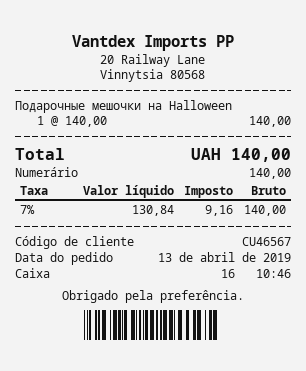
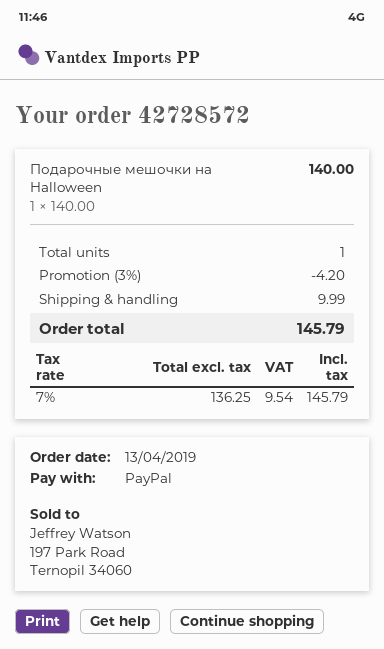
payment method: cash -> PayPal
discount: none -> 3% = 4.20
shipping: none -> 9.99
net: 130.84 -> 136.25
tax: 7% = 9.16 -> 7% = 9.54
total: 140.00 -> 145.79

